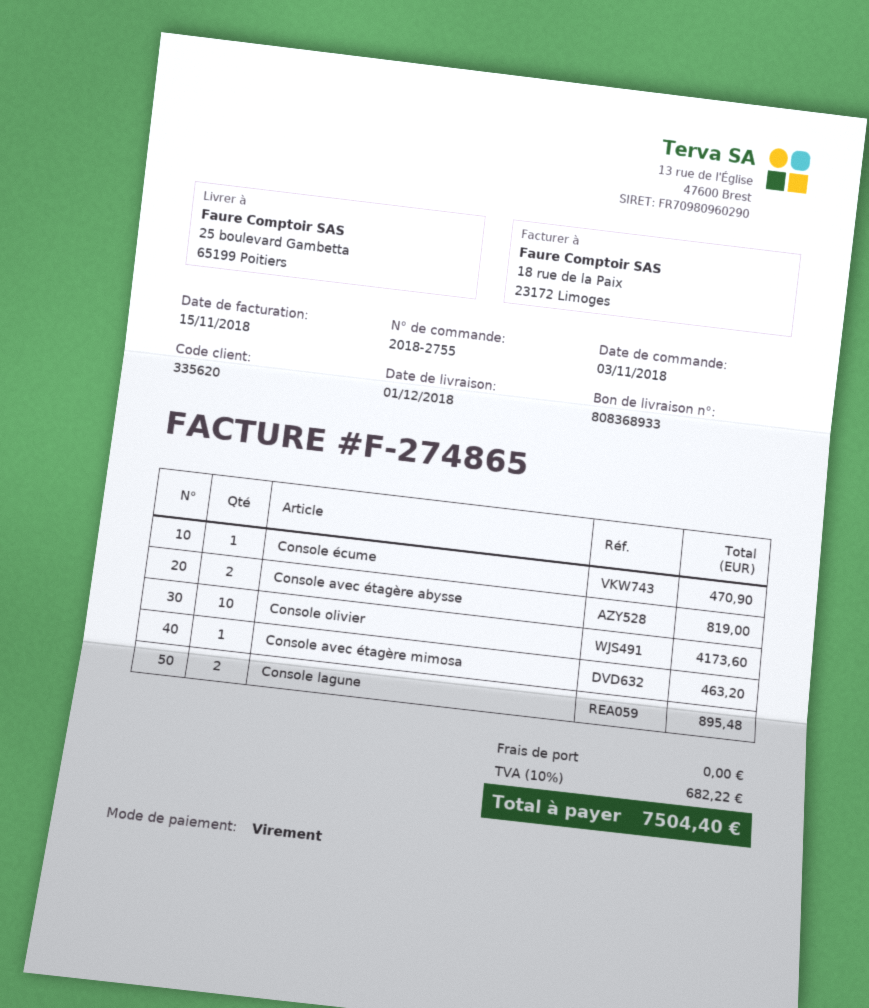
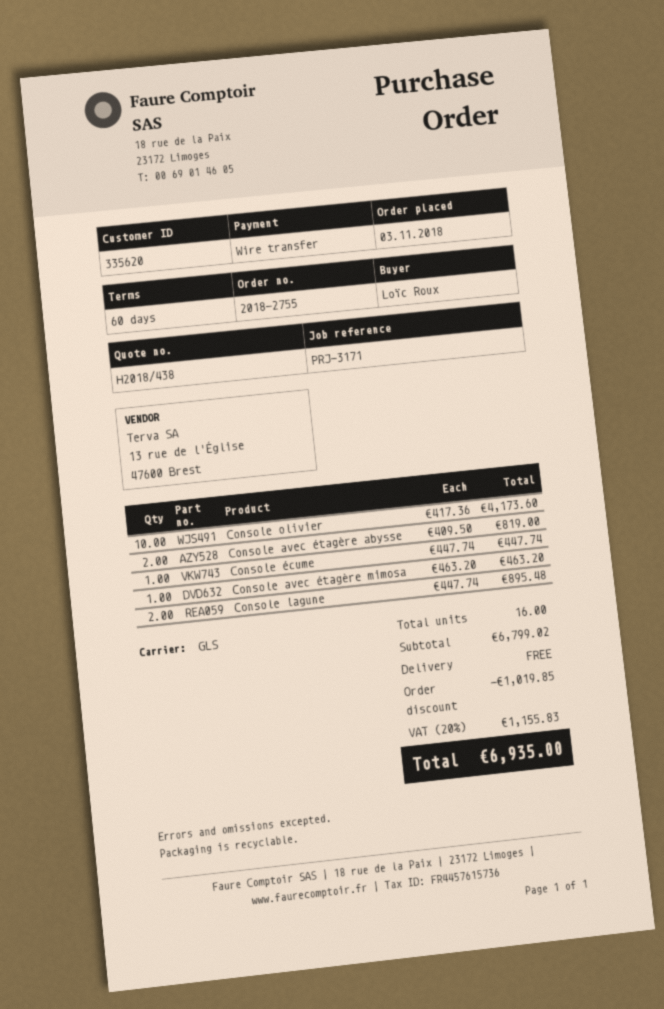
Console écume: 1 for 470.90 -> 1 for 447.74
discount: none -> 1019.85
tax: 10% = 682.22 -> 20% = 1155.83
total: 7504.40 -> 6935.00

